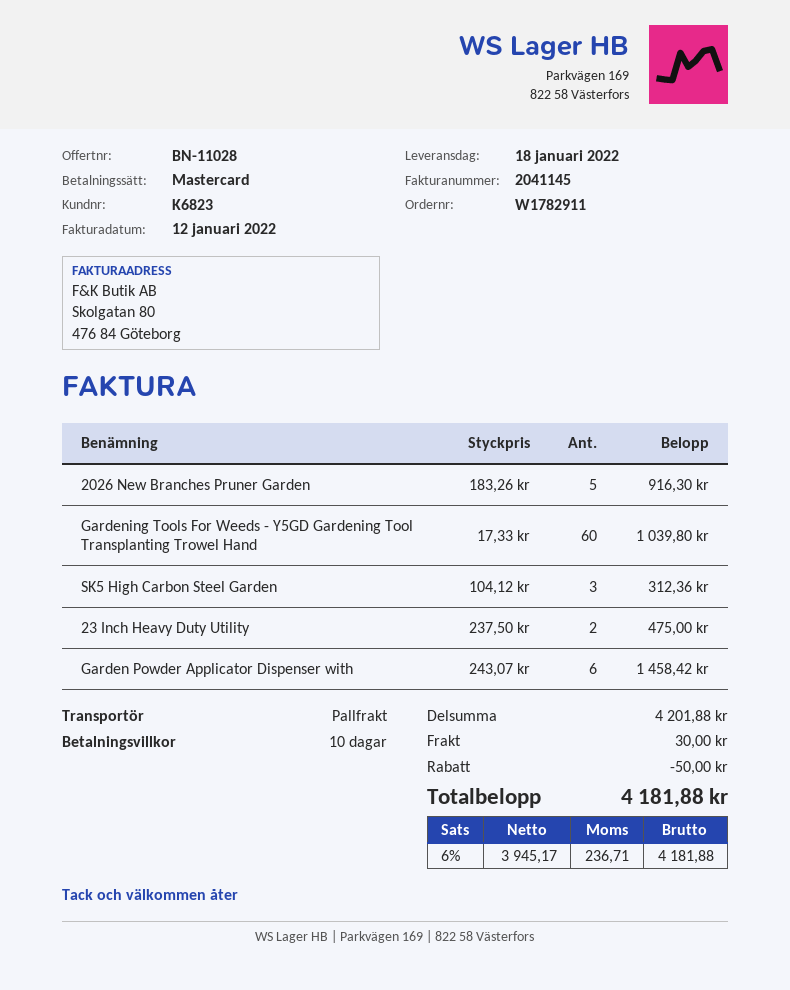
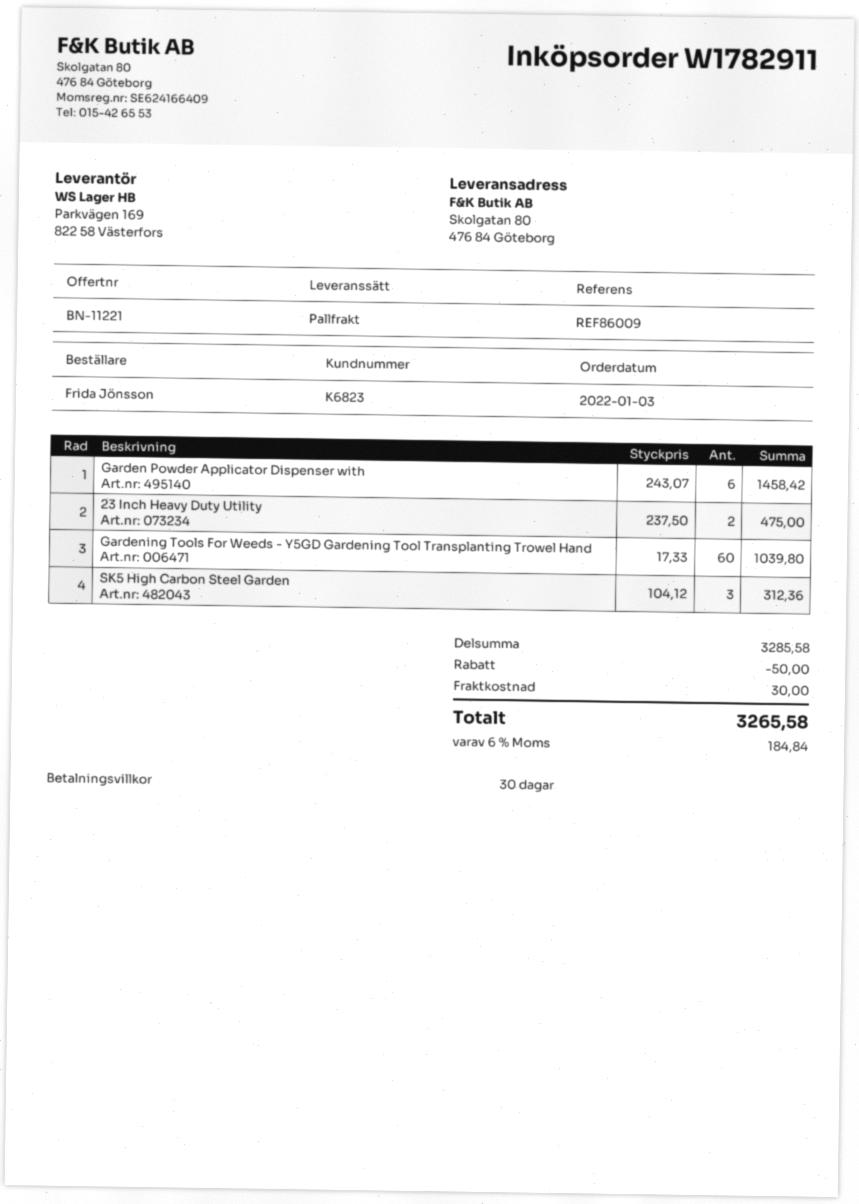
quote number: BN-11028 -> BN-11221
payment terms: 10 days -> 30 days
2026 New Branches Pruner Garden: 5 x 183.26 = 916.30 -> none
subtotal: 4201.88 -> 3285.58
tax: 6% = 236.71 -> 6% = 184.84
total: 4181.88 -> 3265.58

